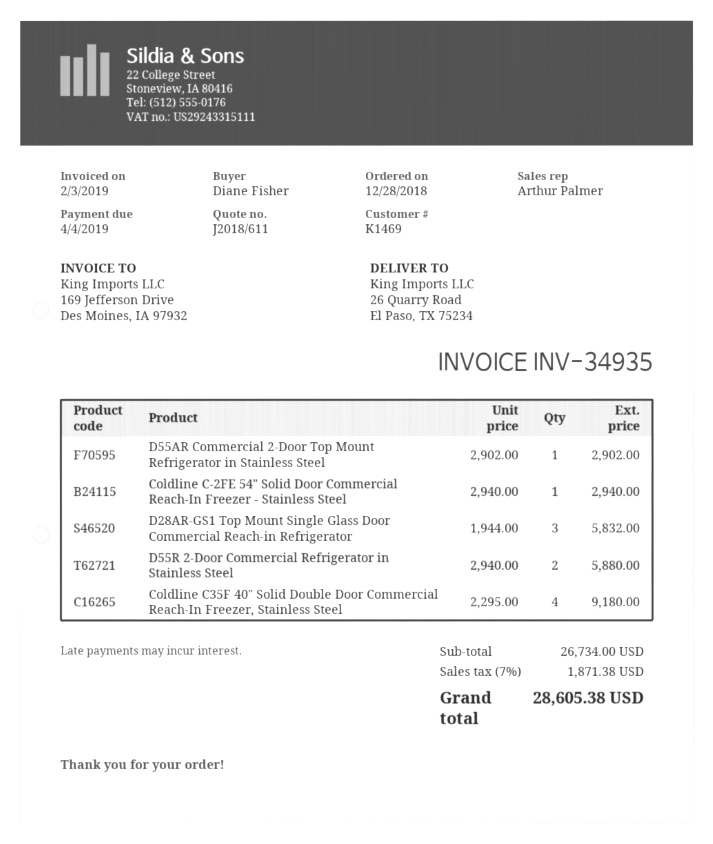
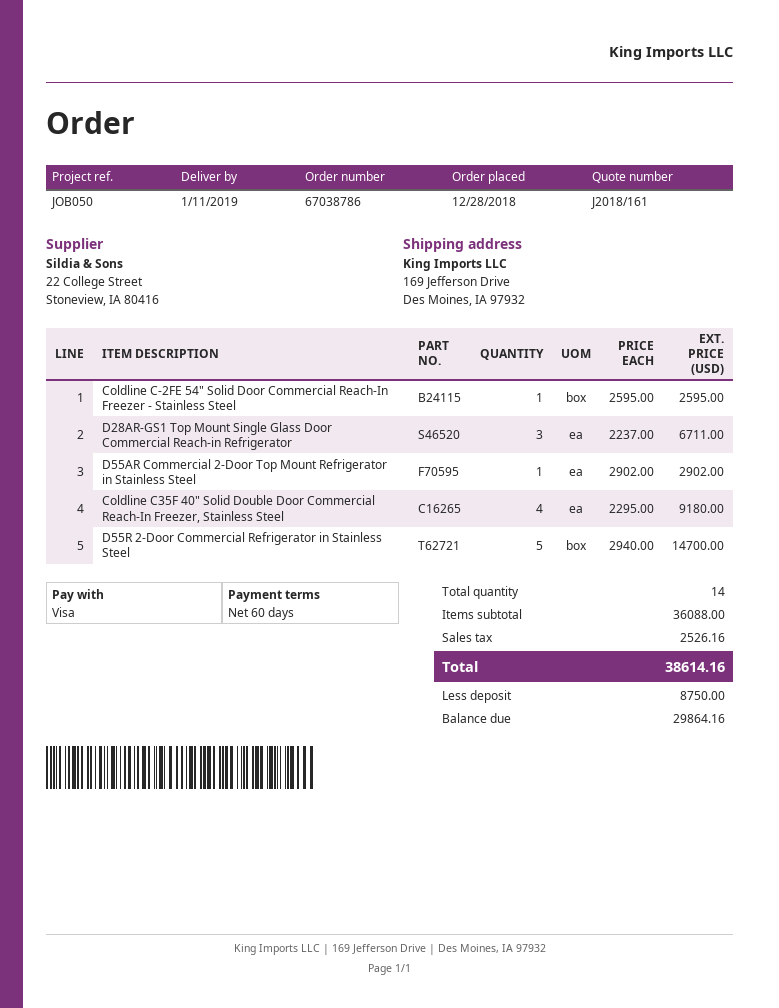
quote number: J2018/611 -> J2018/161
ship to: 26 Quarry Road, El Paso, TX 75234 -> 169 Jefferson Drive, Des Moines, IA 97932
Coldline C-2FE 54" Solid Door Commercial Reach-In Freezer - Stainless Steel: 1 x 2940.00 = 2940.00 -> 1 x 2595.00 = 2595.00
D28AR-GS1 Top Mount Single Glass Door Commercial Reach-in Refrigerator: 3 x 1944.00 = 5832.00 -> 3 x 2237.00 = 6711.00
D55R 2-Door Commercial Refrigerator in Stainless Steel: 2 x 2940.00 = 5880.00 -> 5 x 2940.00 = 14700.00
subtotal: 26734.00 -> 36088.00
tax: 1871.38 -> 2526.16
total: 28605.38 -> 38614.16

